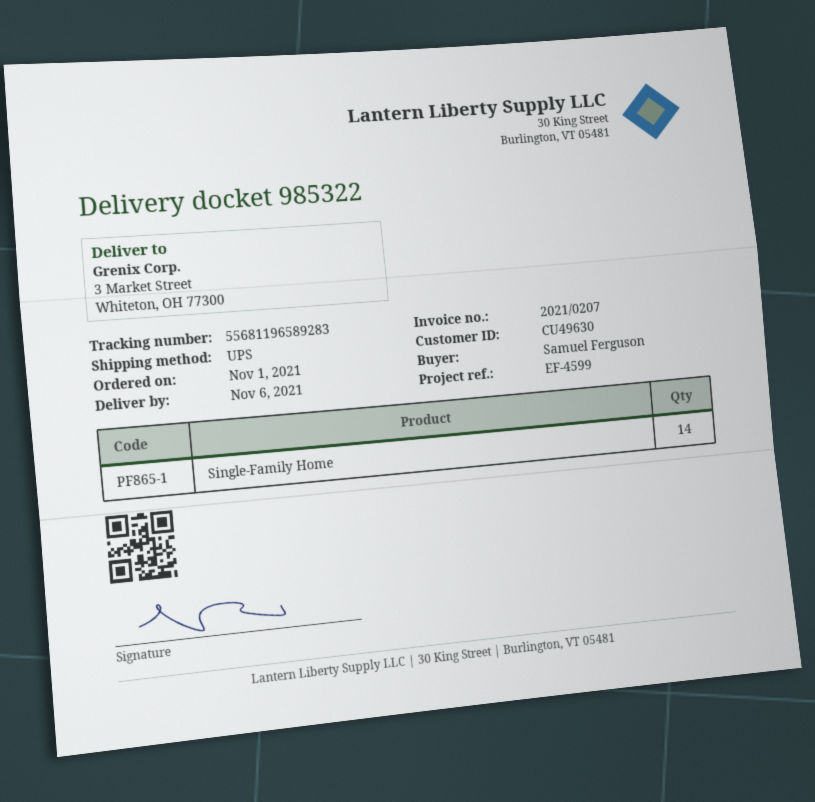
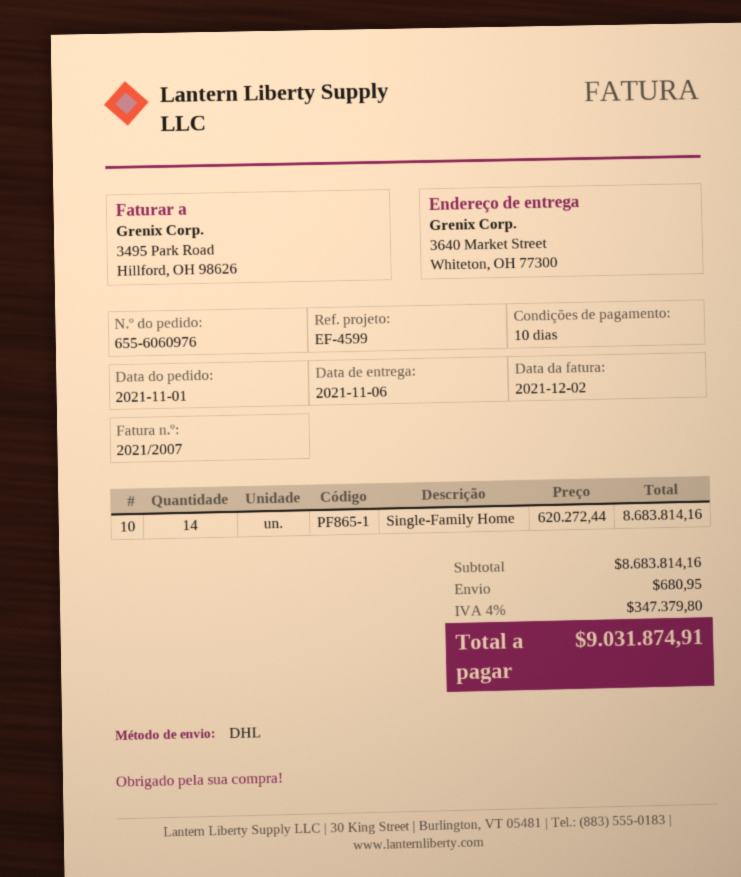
invoice number: 2021/0207 -> 2021/2007
shipping method: UPS -> DHL
ship to: 3 Market Street, Whiteton, OH 77300 -> 3640 Market Street, Whiteton, OH 77300

